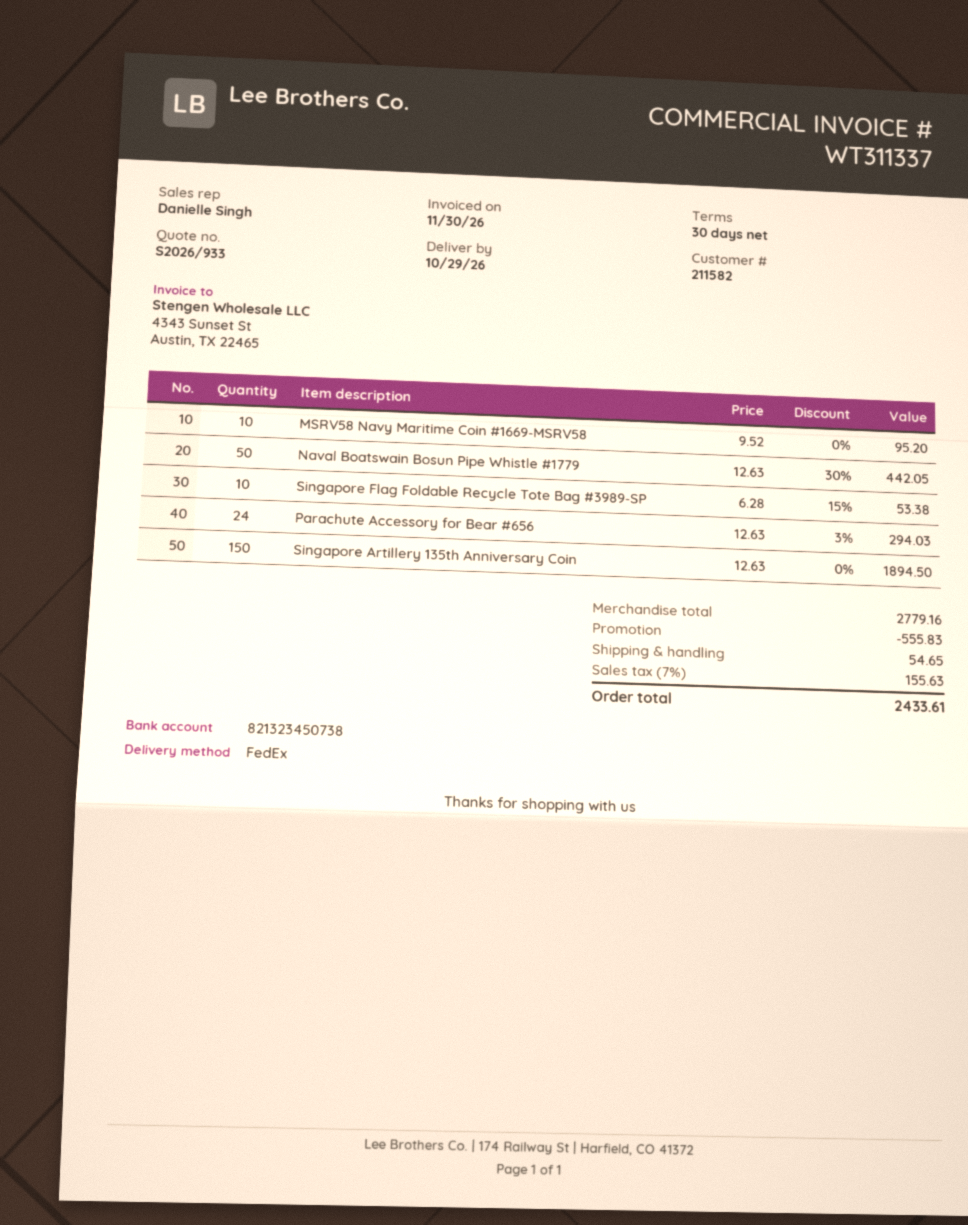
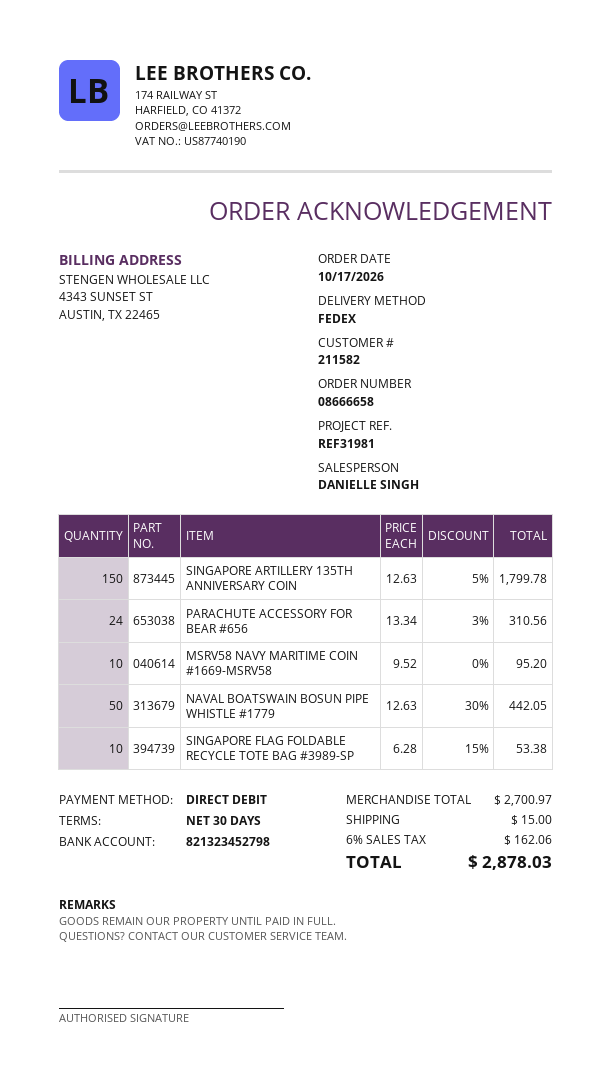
bank account: 821323450738 -> 821323452798
Parachute Accessory for Bear #656: 24 x 12.63 - 3% = 294.03 -> 24 x 13.34 - 3% = 310.56
Singapore Artillery 135th Anniversary Coin: 150 x 12.63 = 1894.50 -> 150 x 12.63 - 5% = 1799.78
subtotal: 2779.16 -> 2700.97
discount: 555.83 -> none
shipping: 54.65 -> 15.00
tax: 7% = 155.63 -> 6% = 162.06
total: 2433.61 -> 2878.03

